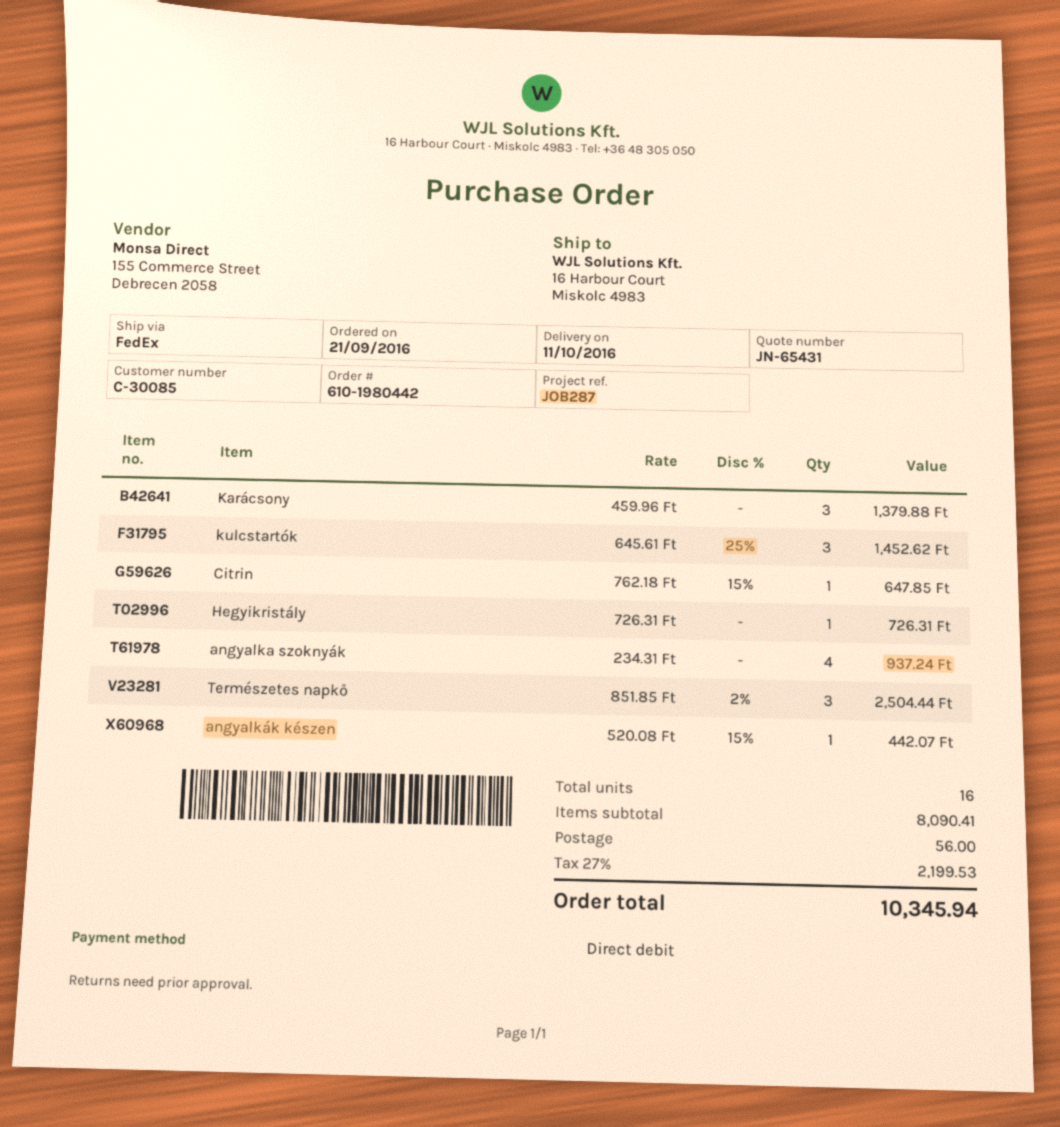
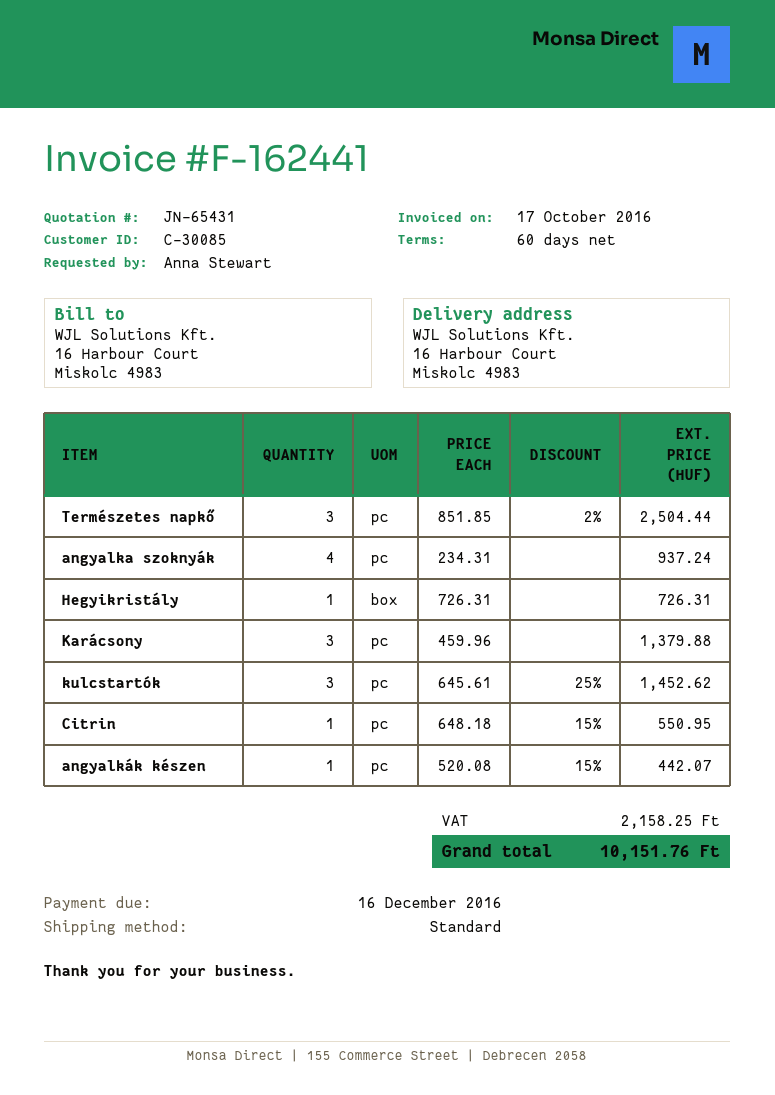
shipping method: FedEx -> standard
Citrin: 1 x 762.18 - 15% = 647.85 -> 1 x 648.18 - 15% = 550.95
shipping: 56.00 -> none
tax: 2199.53 -> 2158.25
total: 10345.94 -> 10151.76

